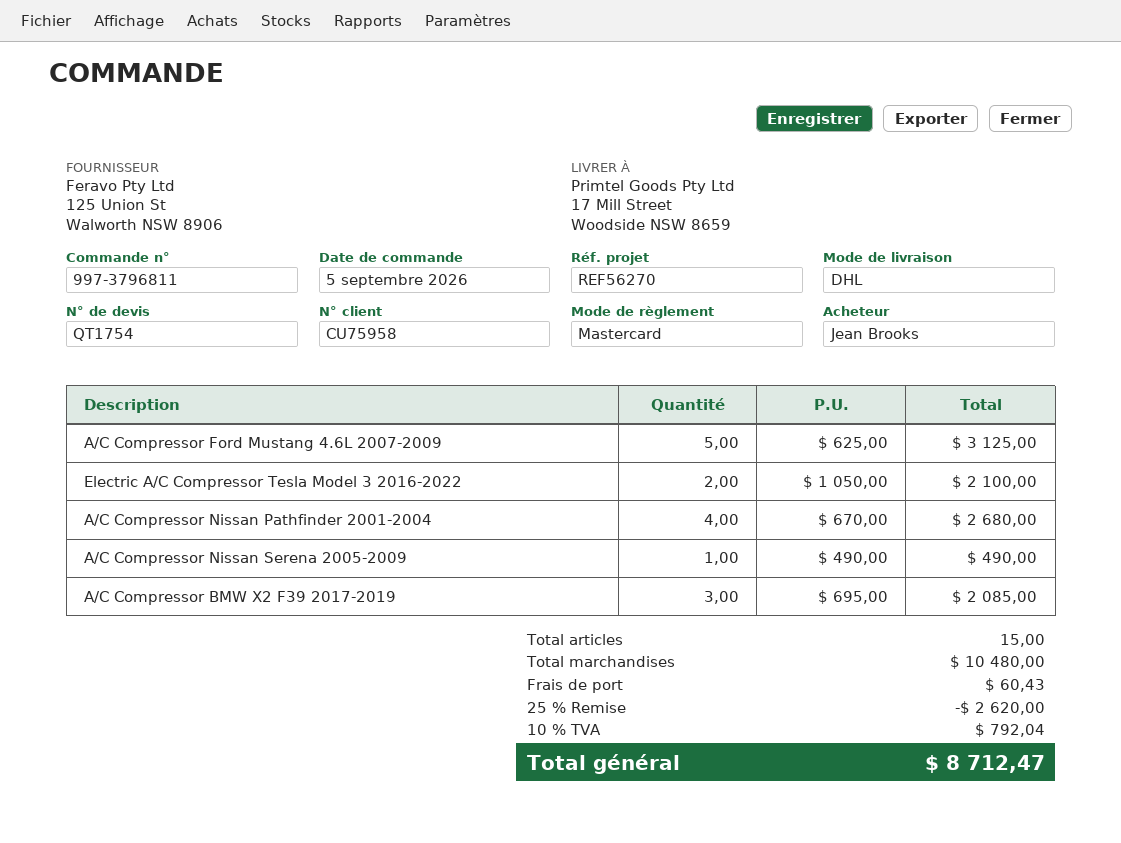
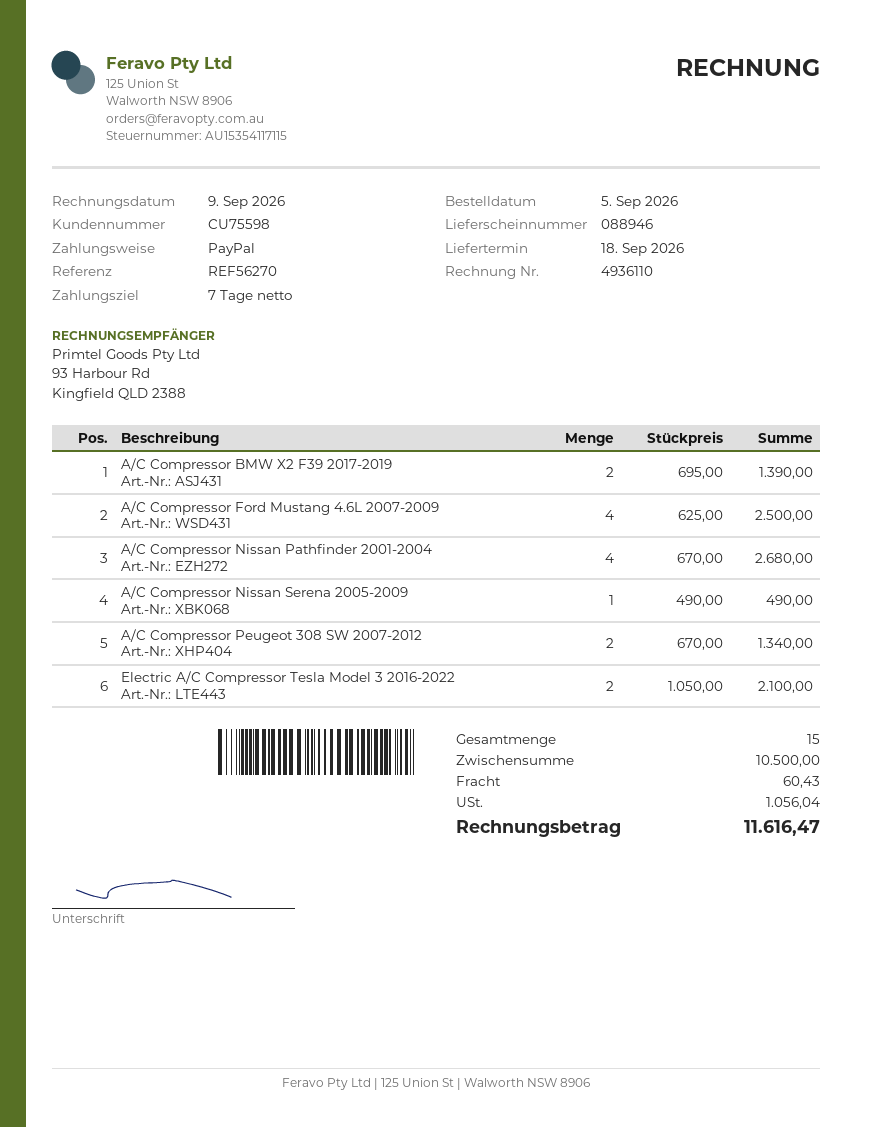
customer number: CU75958 -> CU75598
payment method: Mastercard -> PayPal
A/C Compressor Ford Mustang 4.6L 2007-2009: 5 x 625.00 = 3125.00 -> 4 x 625.00 = 2500.00
A/C Compressor BMW X2 F39 2017-2019: 3 x 695.00 = 2085.00 -> 2 x 695.00 = 1390.00
A/C Compressor Peugeot 308 SW 2007-2012: none -> 2 x 670.00 = 1340.00
subtotal: 10480.00 -> 10500.00
discount: 25% = 2620.00 -> none
tax: 792.04 -> 1056.04
total: 8712.47 -> 11616.47

